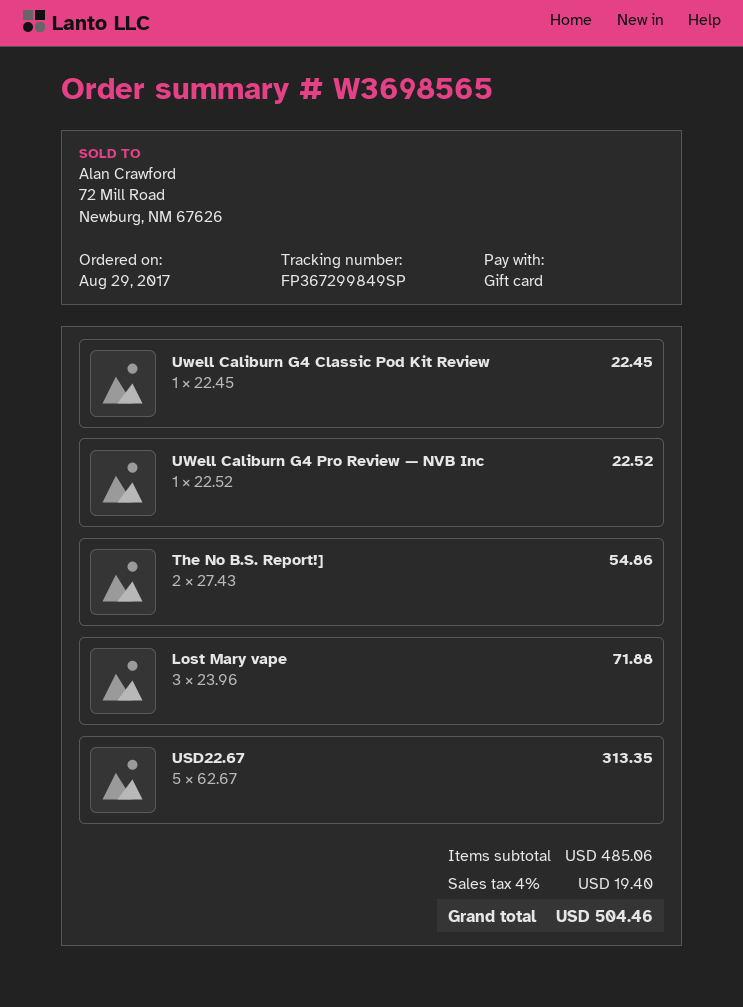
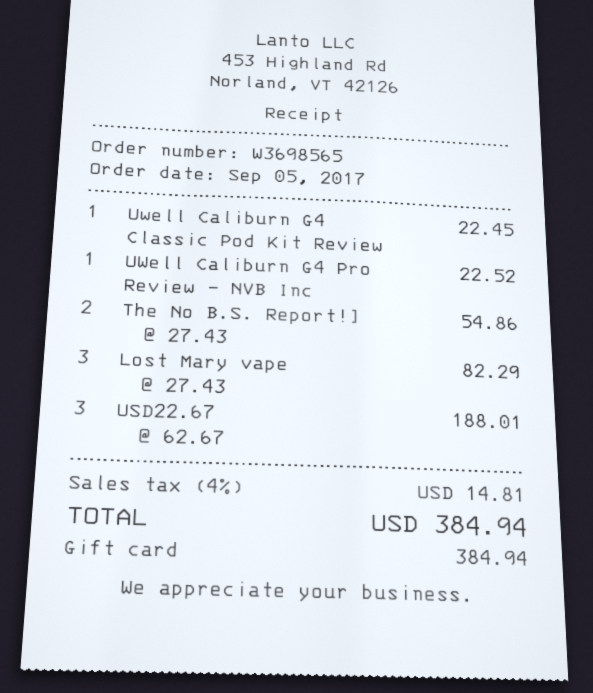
order date: 2017-08-29 -> 2017-09-05
Lost Mary vape: 3 x 23.96 = 71.88 -> 3 x 27.43 = 82.29
USD22.67: 5 x 62.67 = 313.35 -> 3 x 62.67 = 188.01
tax: 4% = 19.40 -> 4% = 14.81
total: 504.46 -> 384.94

